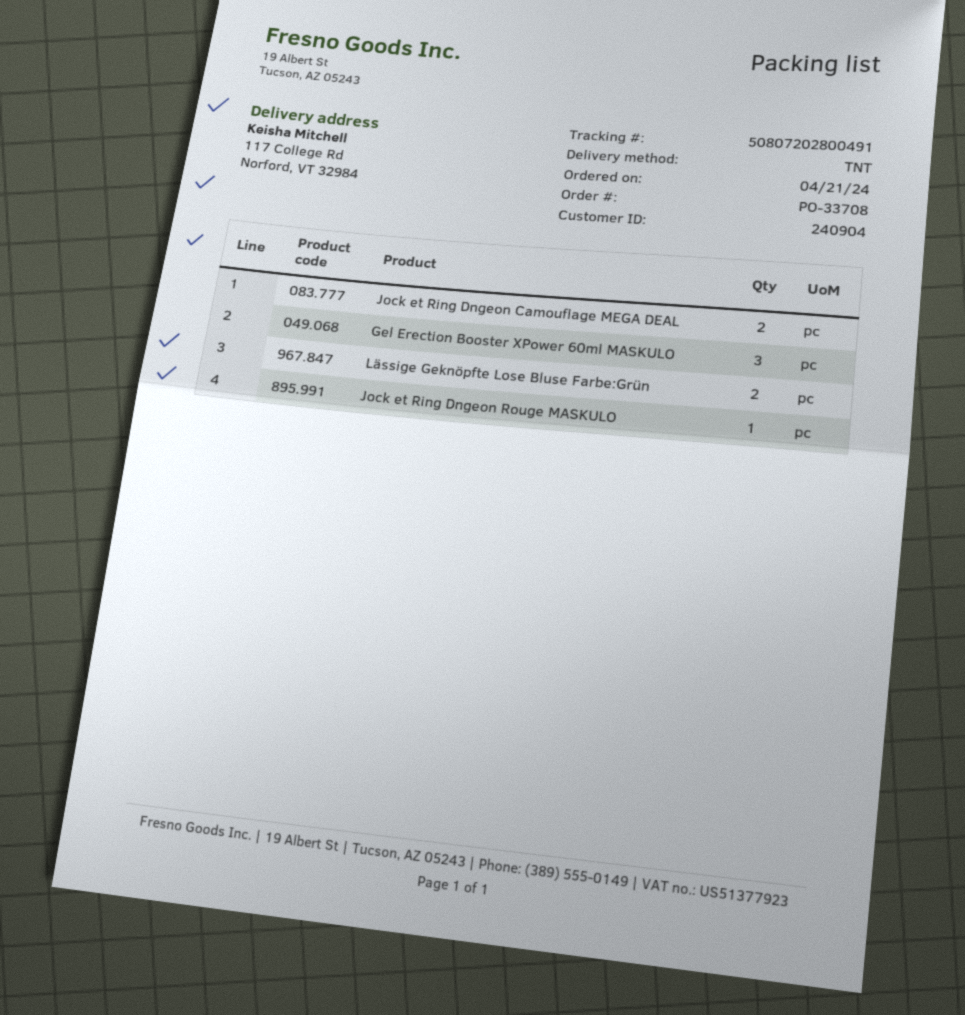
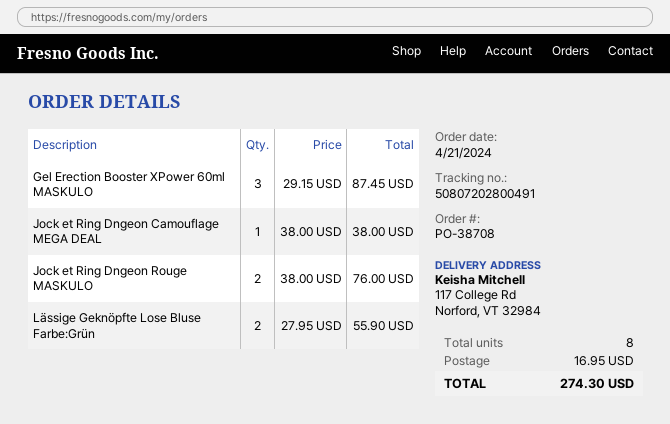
order number: PO-33708 -> PO-38708
Jock et Ring Dngeon Camouflage MEGA DEAL: 2 -> 1
Jock et Ring Dngeon Rouge MASKULO: 1 -> 2

